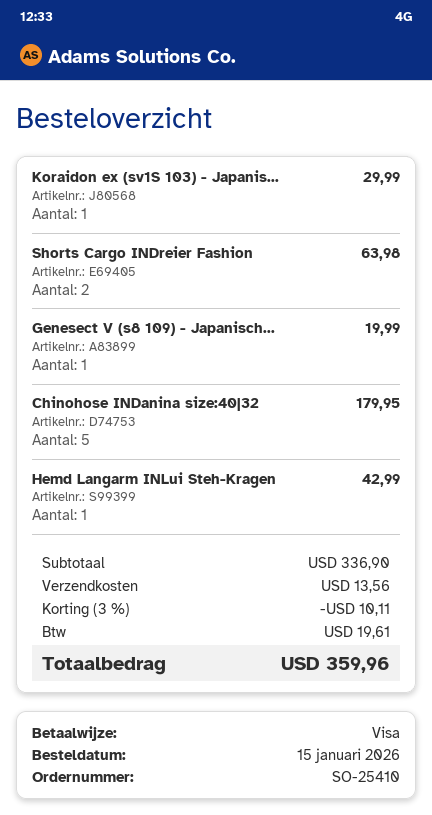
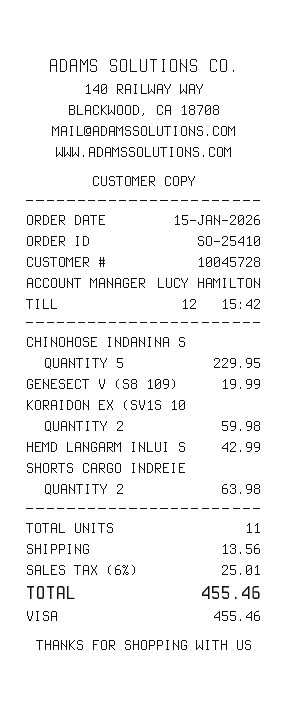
Koraidon ex (sv1S 103) - Japanis...: 1 for 29.99 -> 2 for 59.98
Chinohose INDanina size:40|32: 5 for 179.95 -> 5 for 229.95
discount: 3% = 10.11 -> none
tax: 19.61 -> 25.01
total: 359.96 -> 455.46

